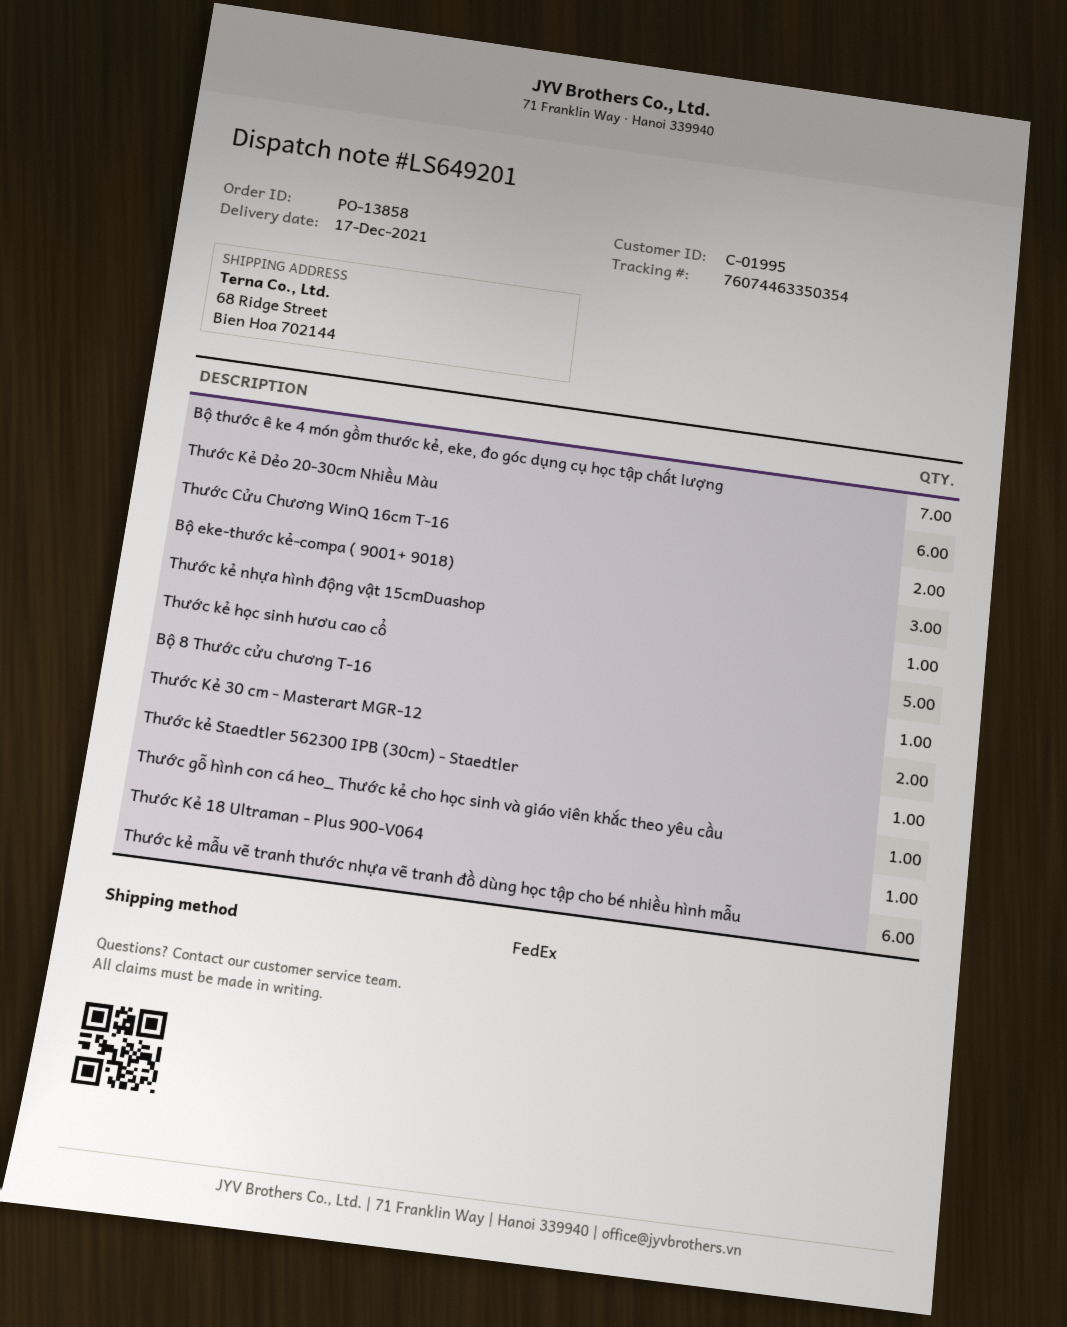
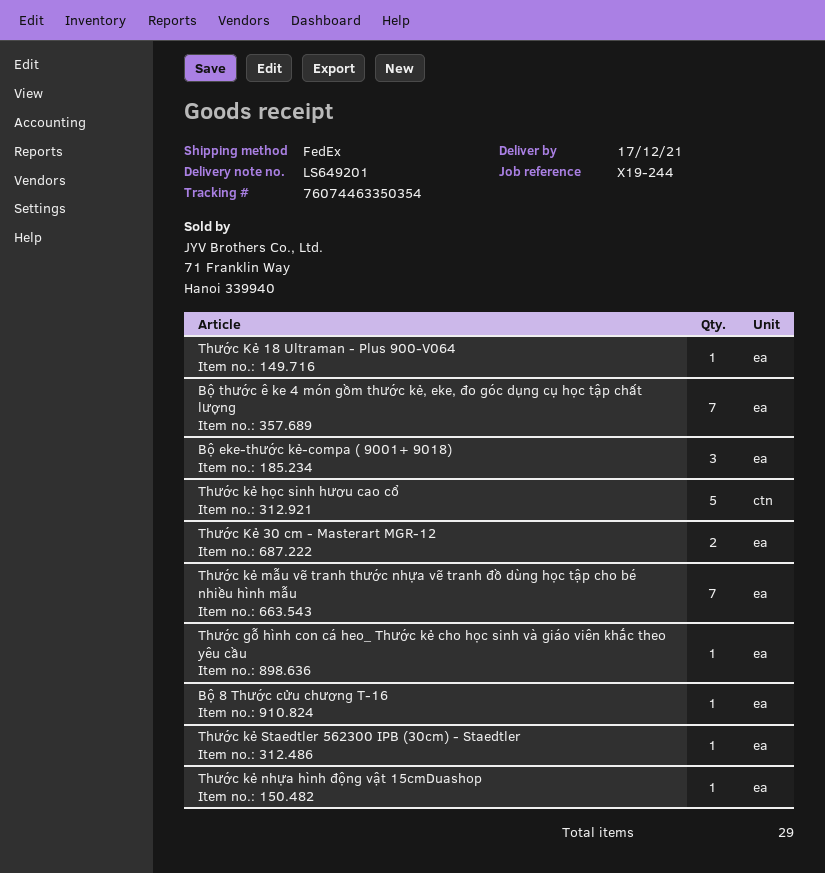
Thước Kẻ Dẻo 20-30cm Nhiều Màu: 6 -> none
Thước Cửu Chương WinQ 16cm T-16: 2 -> none
Thước kẻ mẫu vẽ tranh thước nhựa vẽ tranh đồ dùng học tập cho bé nhiều hình mẫu: 6 -> 7

